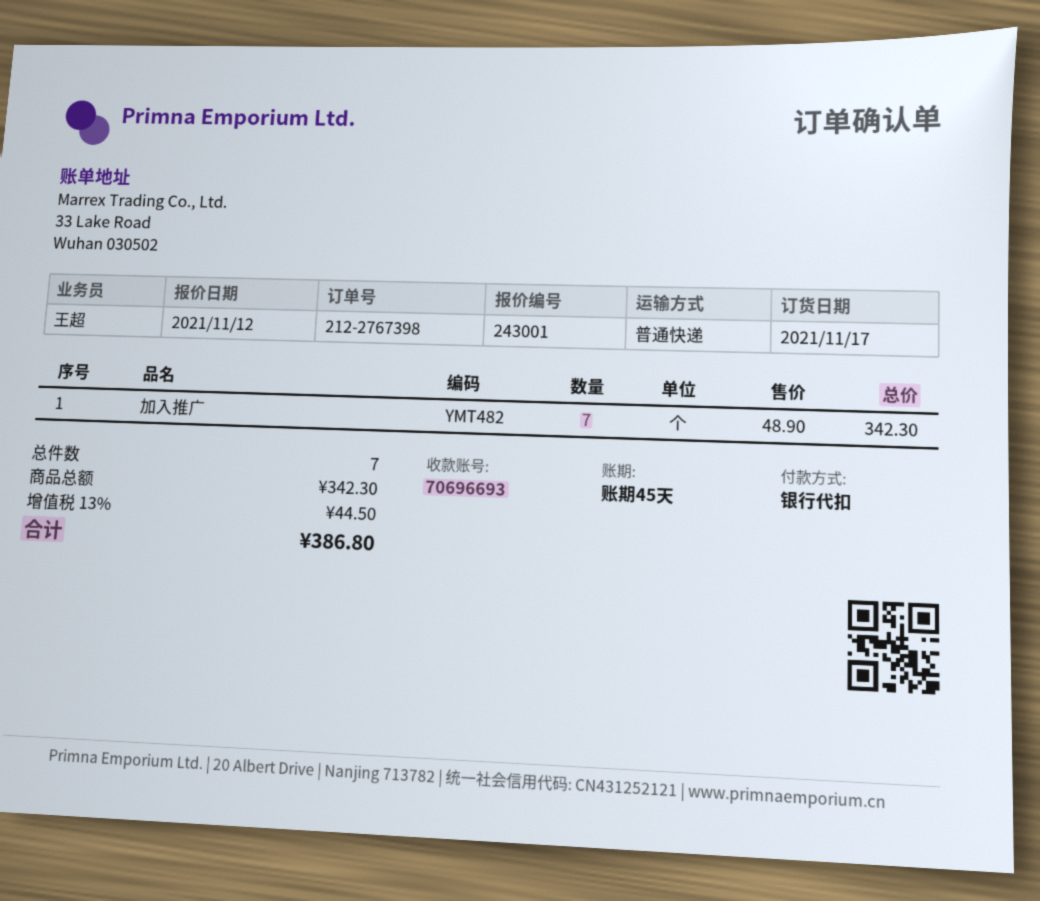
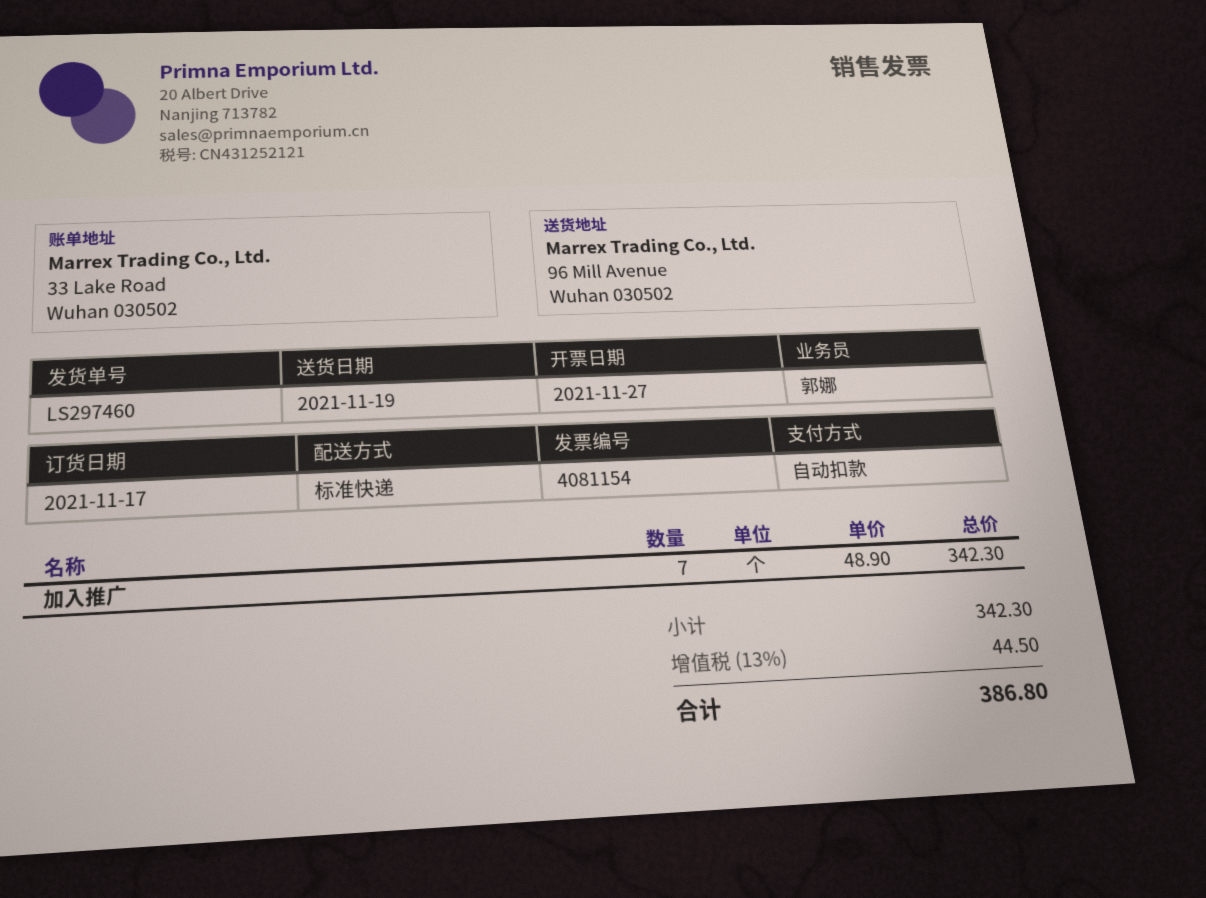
sales rep: 王超 -> 郭娜

